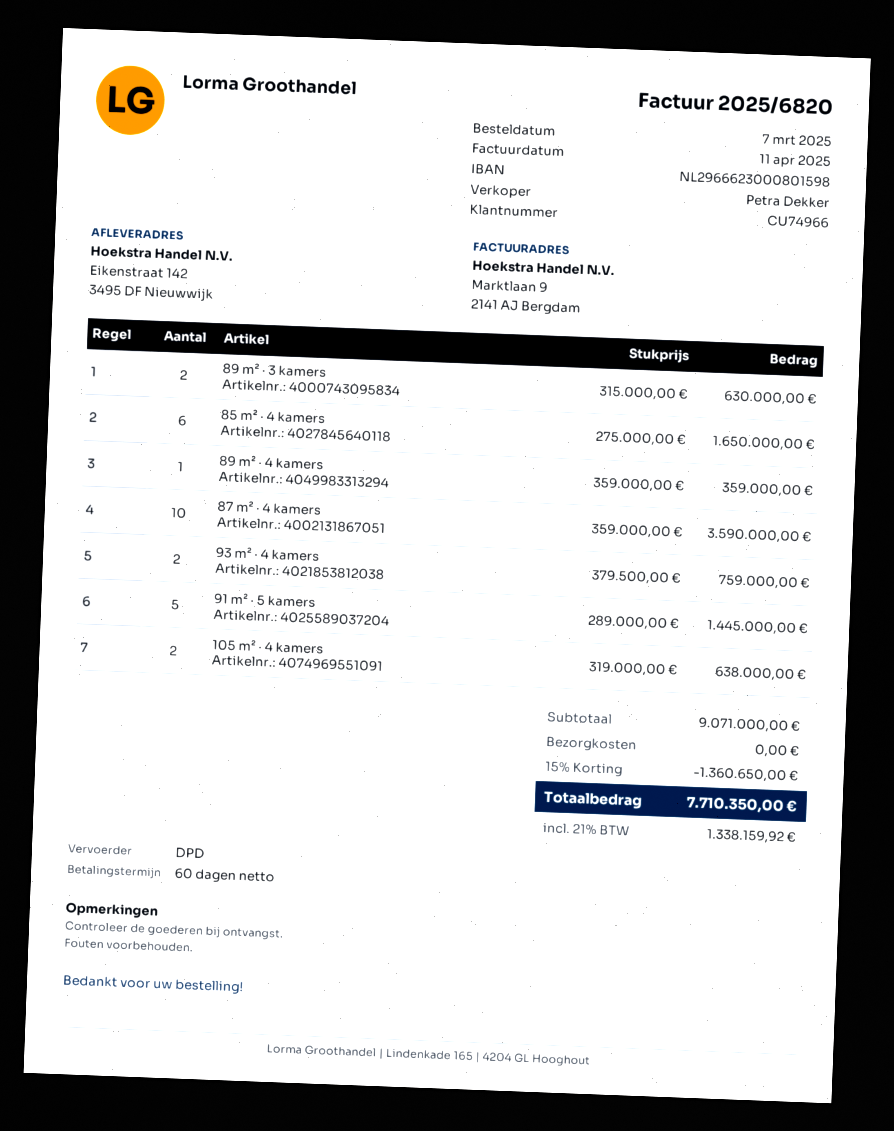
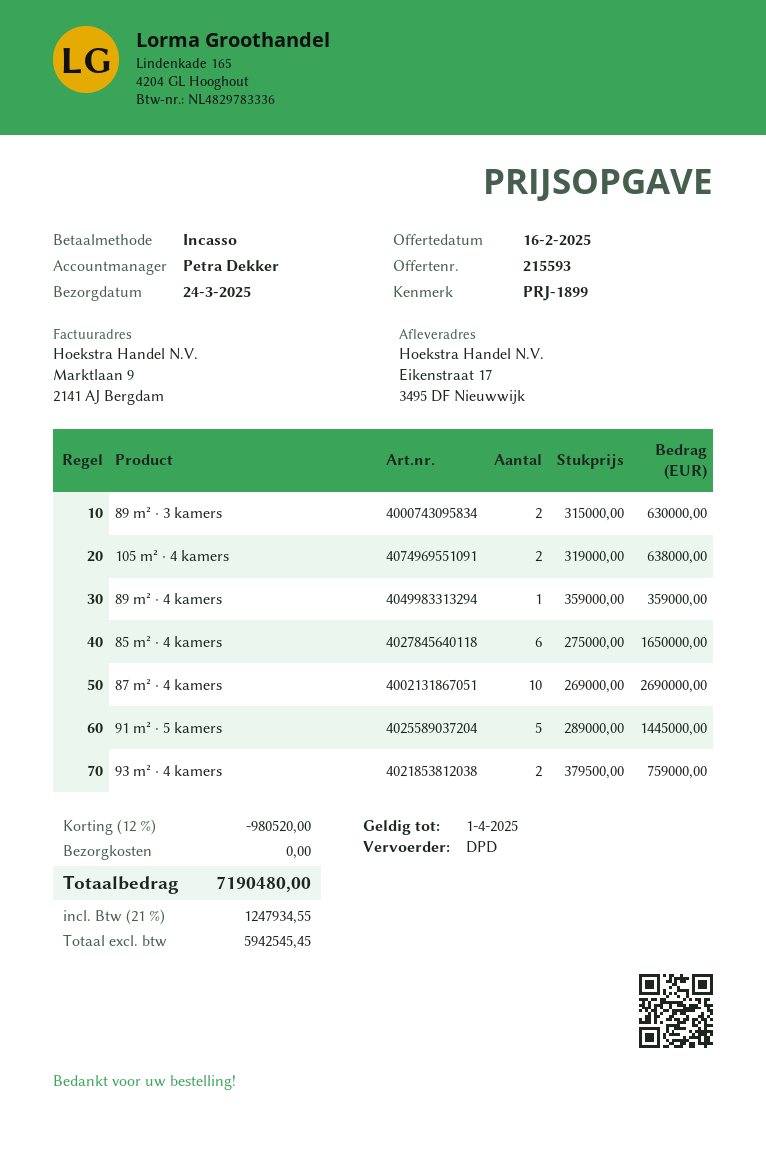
ship to: Eikenstraat 142, 3495 DF Nieuwwijk -> Eikenstraat 17, 3495 DF Nieuwwijk
87 m² · 4 kamers: 10 x 359000.00 = 3590000.00 -> 10 x 269000.00 = 2690000.00
discount: 15% = 1360650.00 -> 12% = 980520.00
tax: 21% = 1338159.92 -> 21% = 1247934.55
total: 7710350.00 -> 7190480.00

